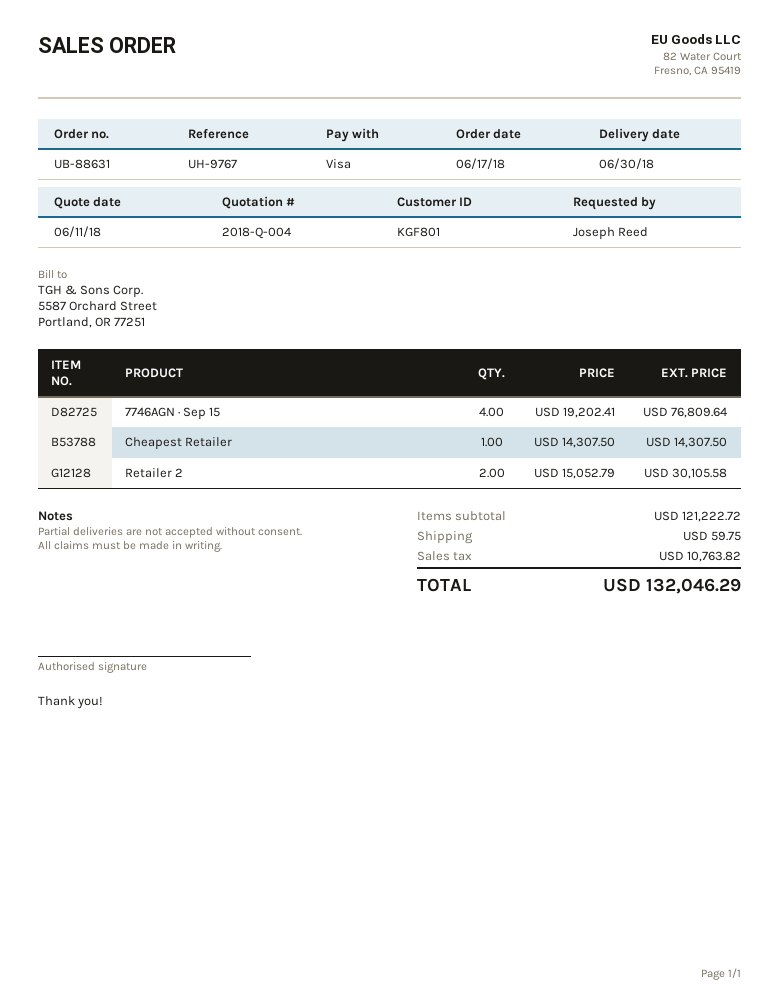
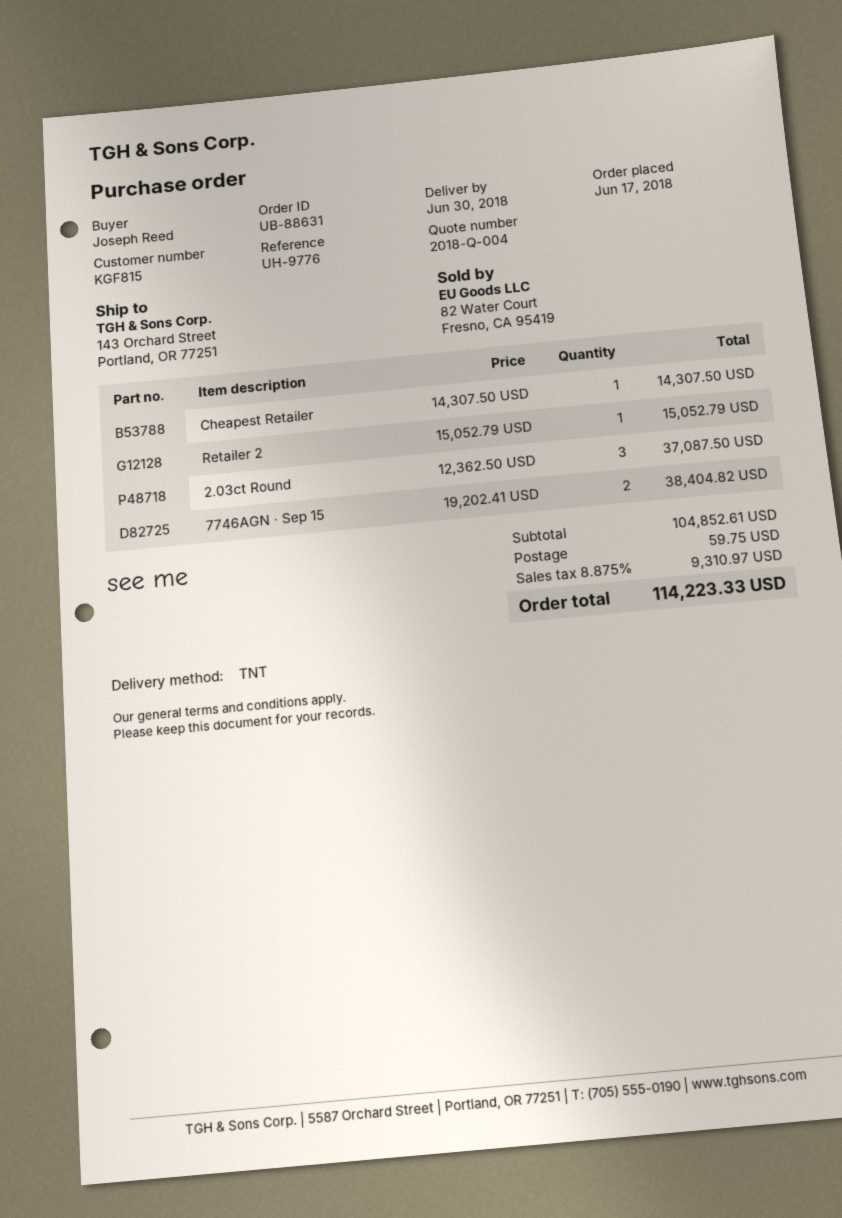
customer number: KGF801 -> KGF815
reference: UH-9767 -> UH-9776
7746AGN · Sep 15: 4 x 19202.41 = 76809.64 -> 2 x 19202.41 = 38404.82
Retailer 2: 2 x 15052.79 = 30105.58 -> 1 x 15052.79 = 15052.79
2.03ct Round: none -> 3 x 12362.50 = 37087.50
subtotal: 121222.72 -> 104852.61
tax: 10763.82 -> 9310.97
total: 132046.29 -> 114223.33

